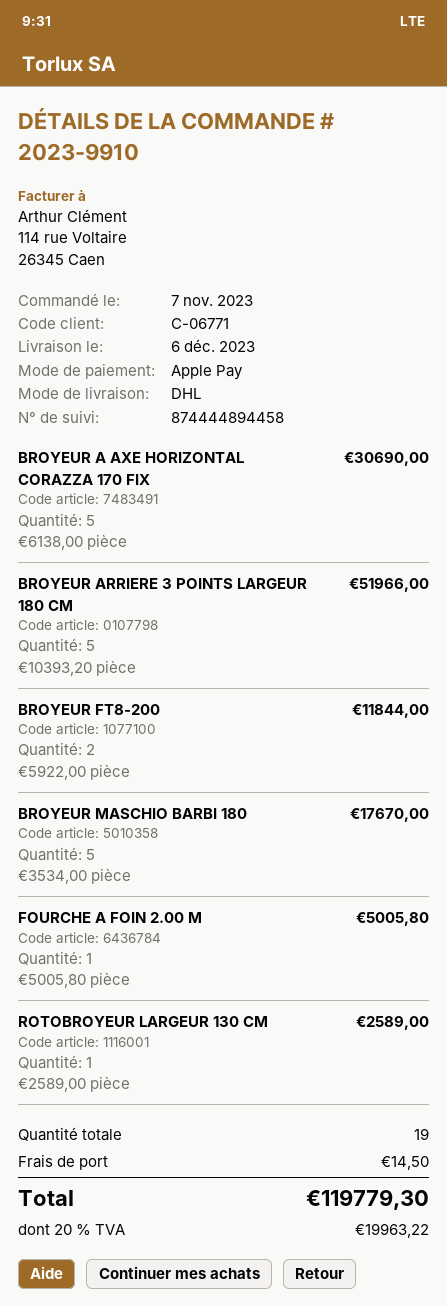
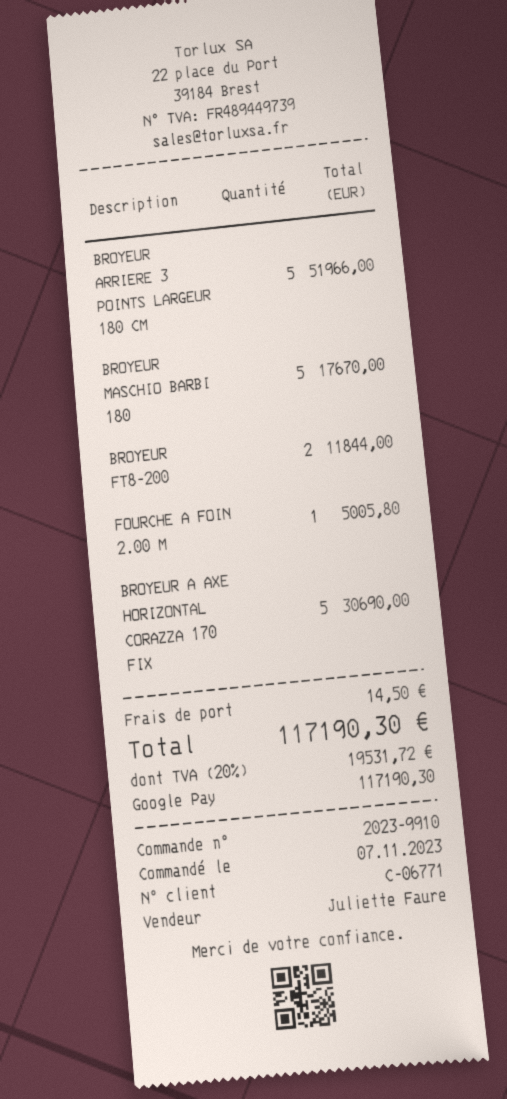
payment method: Apple Pay -> Google Pay
ROTOBROYEUR LARGEUR 130 CM: 1 for 2589.00 -> none
tax: 20% = 19963.22 -> 20% = 19531.72
total: 119779.30 -> 117190.30

